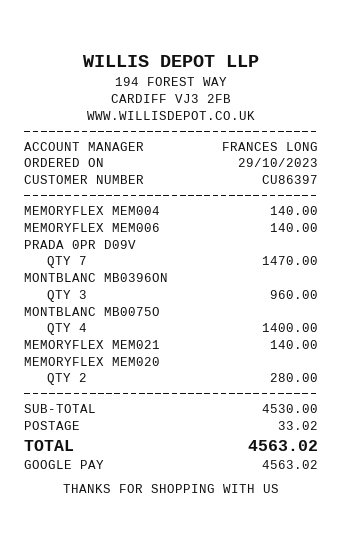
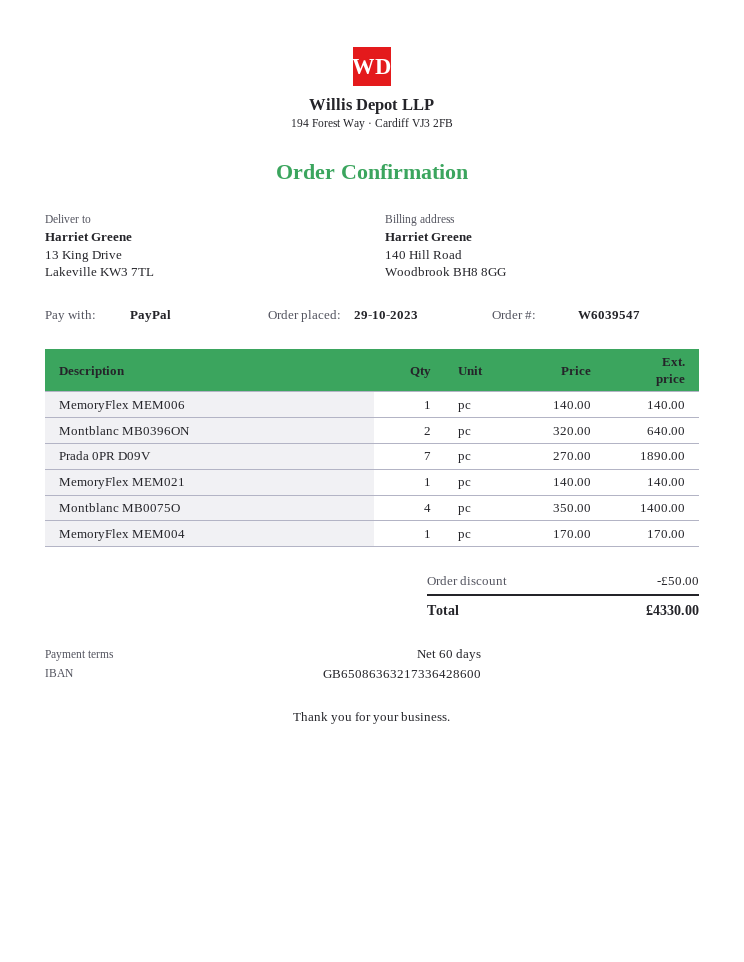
payment method: Google Pay -> PayPal
MEMORYFLEX MEM004: 1 for 140.00 -> 1 for 170.00
PRADA 0PR D09V: 7 for 1470.00 -> 7 for 1890.00
MONTBLANC MB0396ON: 3 for 960.00 -> 2 for 640.00
MEMORYFLEX MEM020: 2 for 280.00 -> none
discount: none -> 50.00
shipping: 33.02 -> none
total: 4563.02 -> 4330.00

